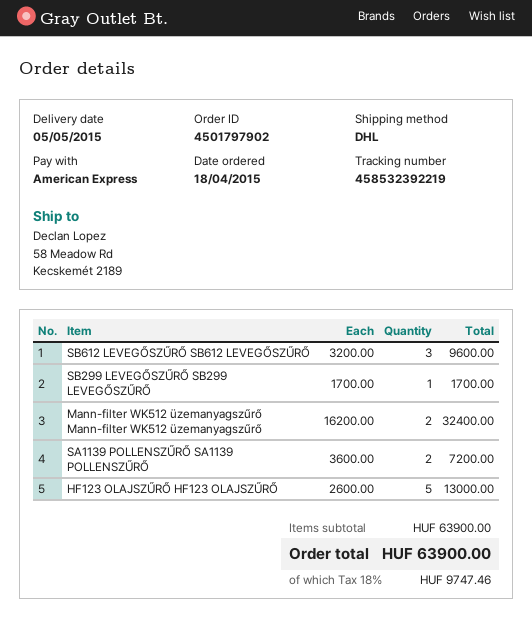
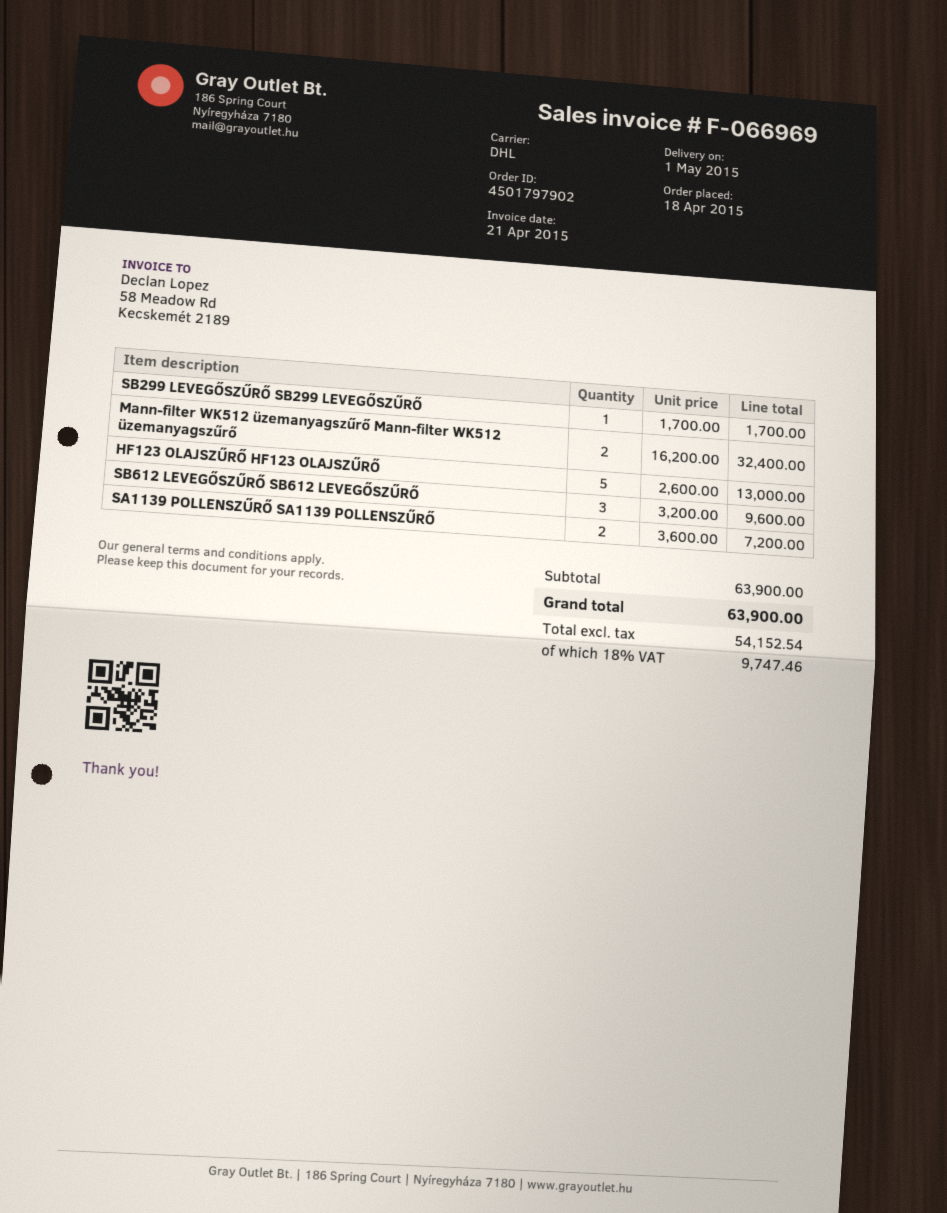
delivery date: 2015-05-05 -> 2015-05-01

